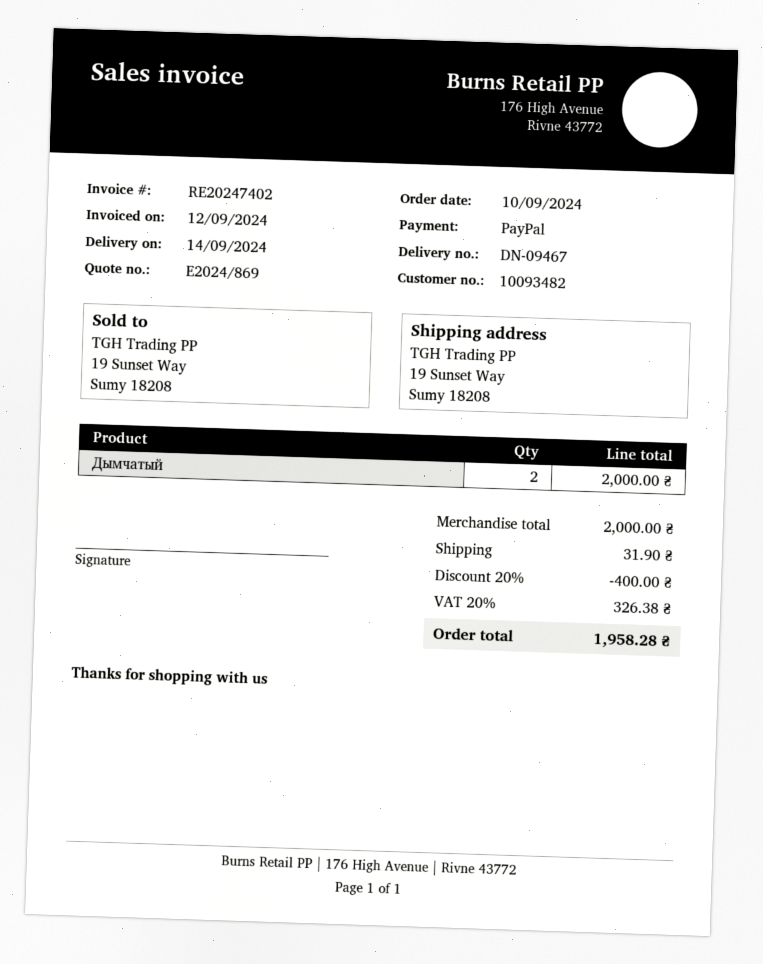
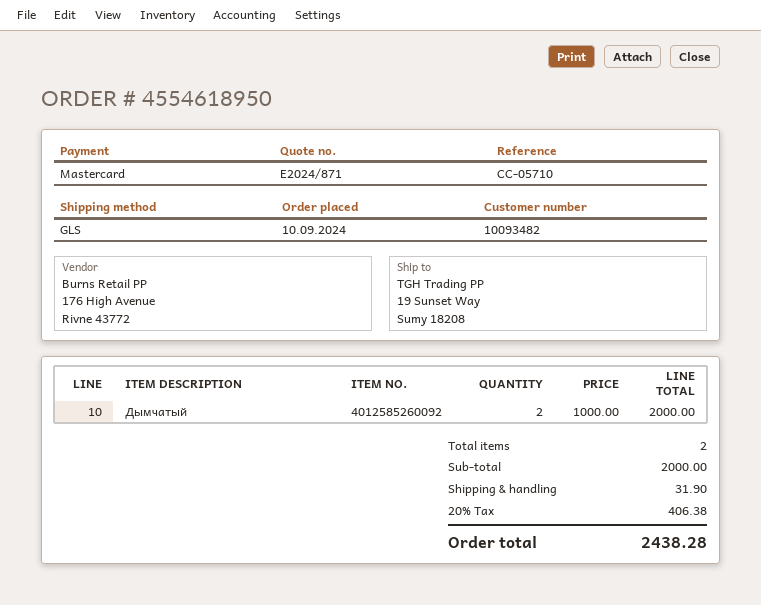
quote number: E2024/869 -> E2024/871
payment method: PayPal -> Mastercard
discount: 20% = 400.00 -> none
tax: 20% = 326.38 -> 20% = 406.38
total: 1958.28 -> 2438.28

